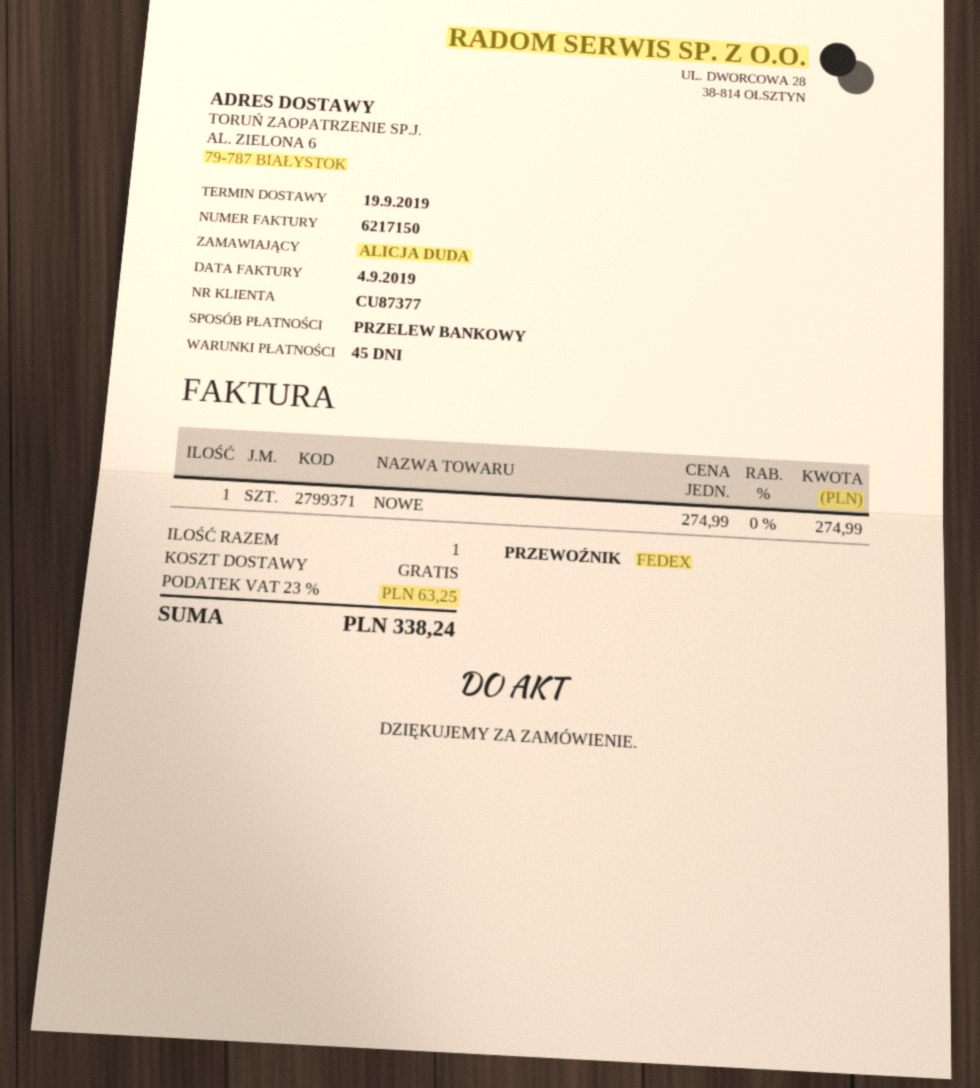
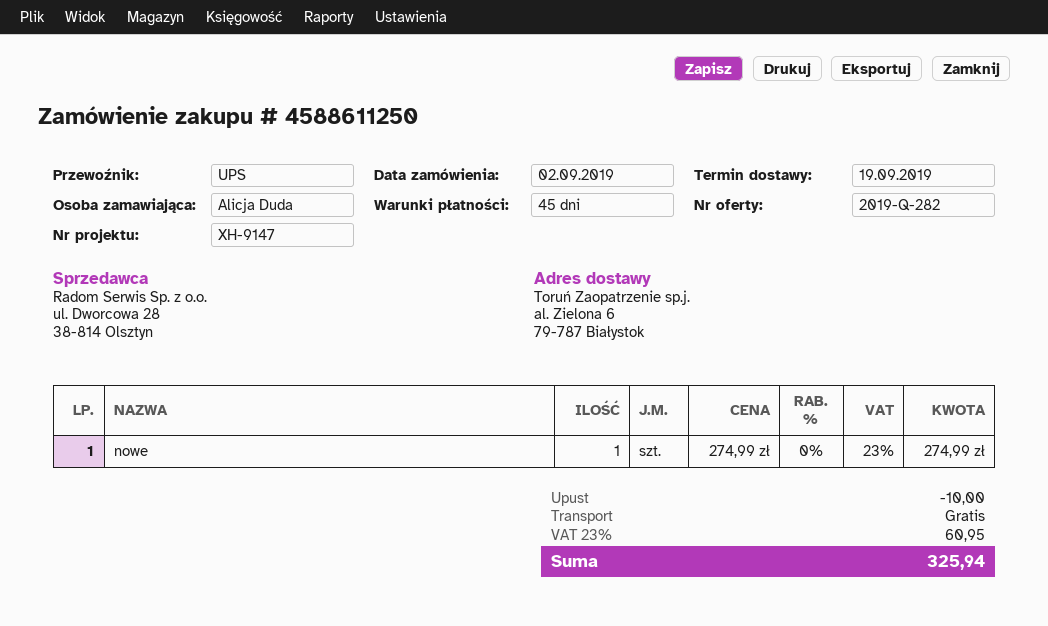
shipping method: FedEx -> UPS
discount: none -> 10.00
tax: 23% = 63.25 -> 23% = 60.95
total: 338.24 -> 325.94

